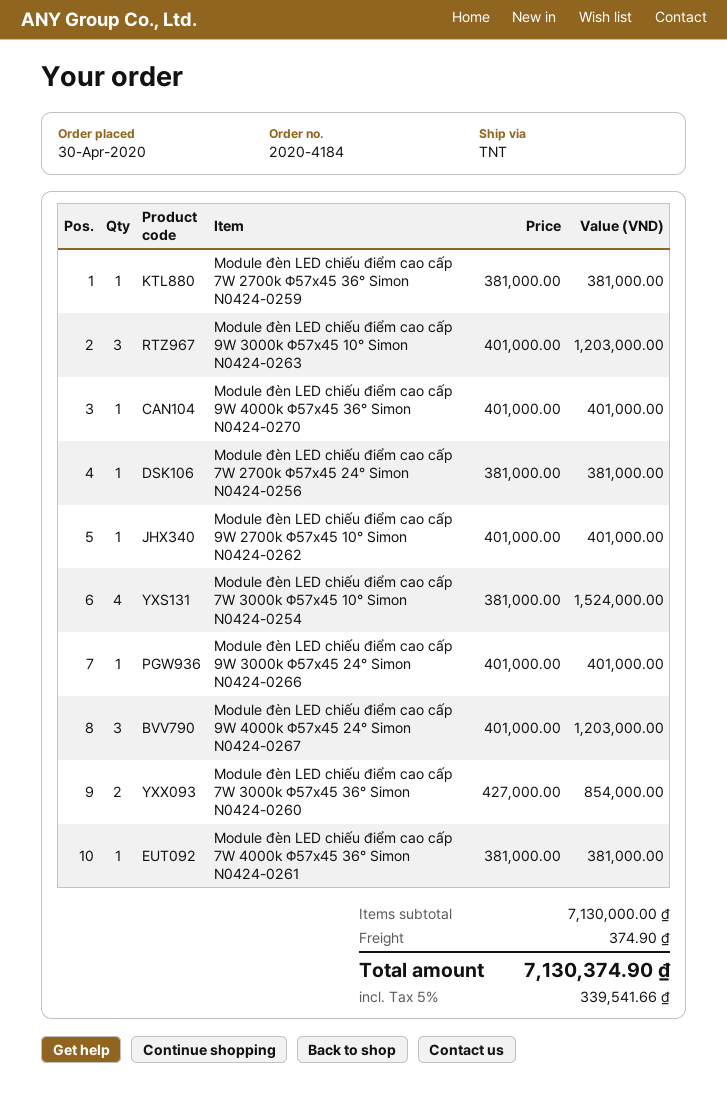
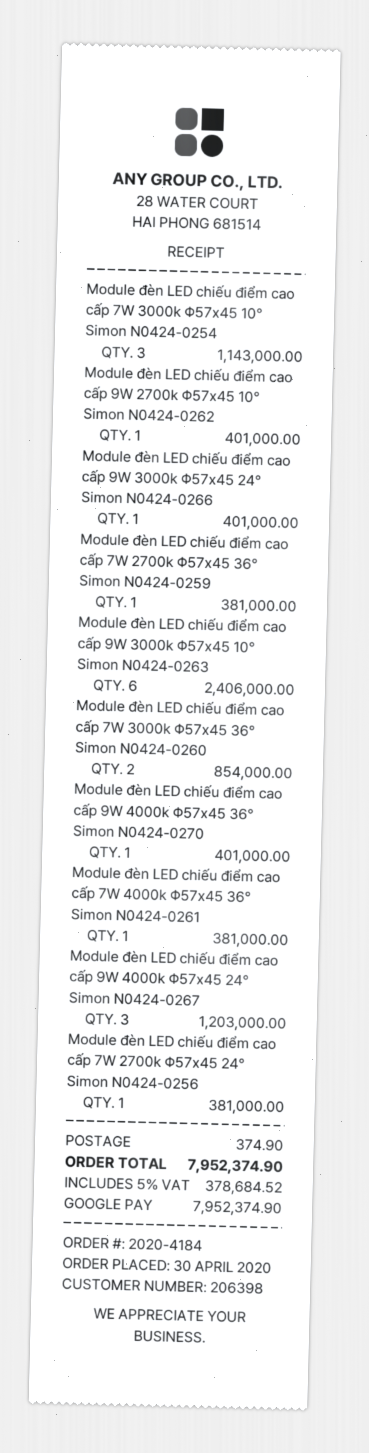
Module đèn LED chiếu điểm cao cấp 9W 3000k Φ57x45 10° Simon N0424-0263: 3 for 1203000.00 -> 6 for 2406000.00
Module đèn LED chiếu điểm cao cấp 7W 3000k Φ57x45 10° Simon N0424-0254: 4 for 1524000.00 -> 3 for 1143000.00
tax: 5% = 339541.66 -> 5% = 378684.52
total: 7130374.90 -> 7952374.90

